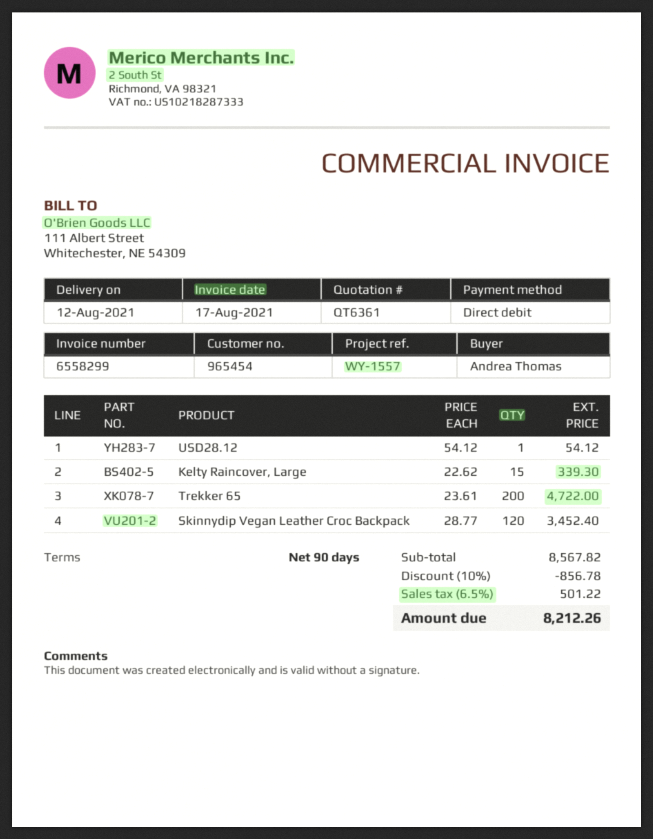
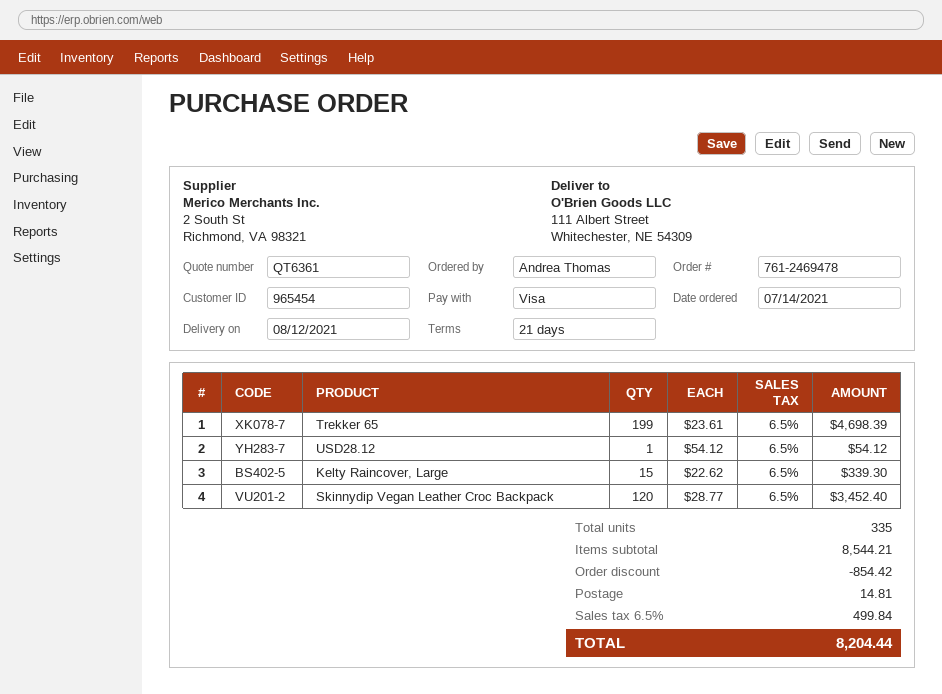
payment terms: 90 days -> 21 days
payment method: direct debit -> Visa
Trekker 65: 200 x 23.61 = 4722.00 -> 199 x 23.61 = 4698.39
subtotal: 8567.82 -> 8544.21
discount: 856.78 -> 854.42
shipping: none -> 14.81
tax: 6.5% = 501.22 -> 6.5% = 499.84
total: 8212.26 -> 8204.44

